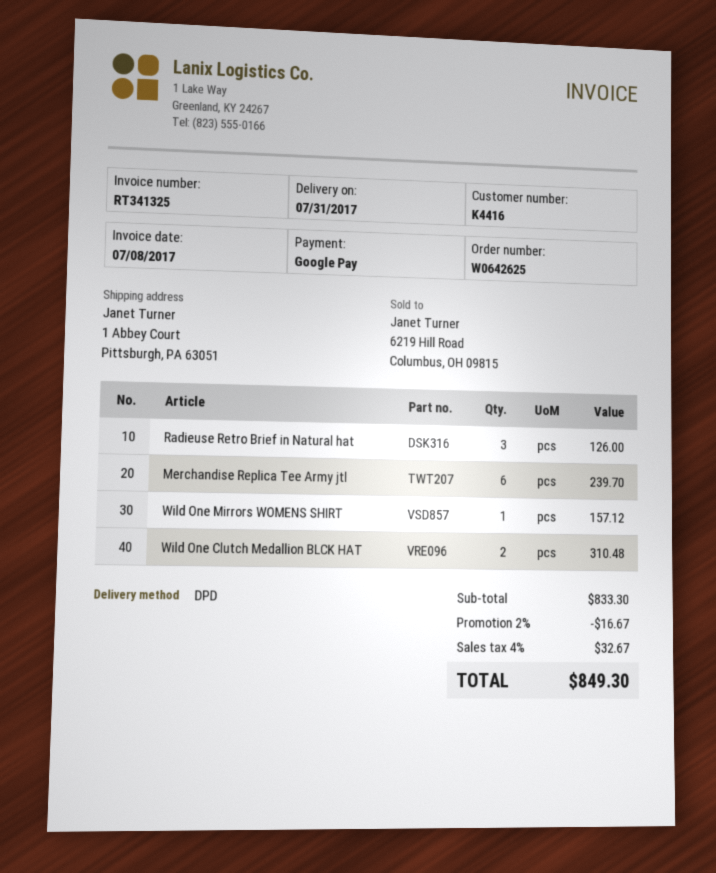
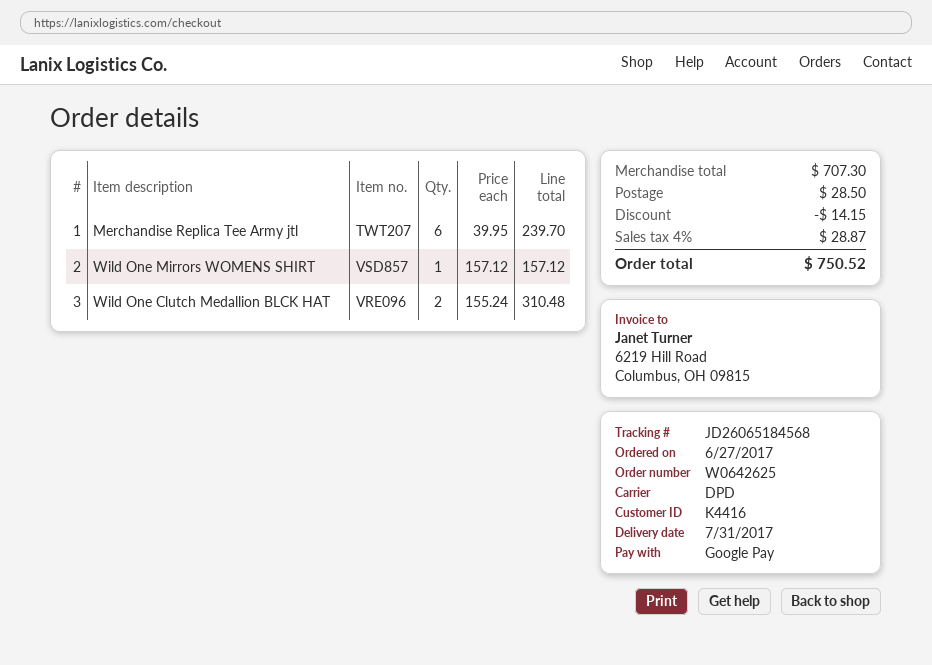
Radieuse Retro Brief in Natural hat: 3 for 126.00 -> none
subtotal: 833.30 -> 707.30
discount: 16.67 -> 14.15
shipping: none -> 28.50
tax: 4% = 32.67 -> 4% = 28.87
total: 849.30 -> 750.52

